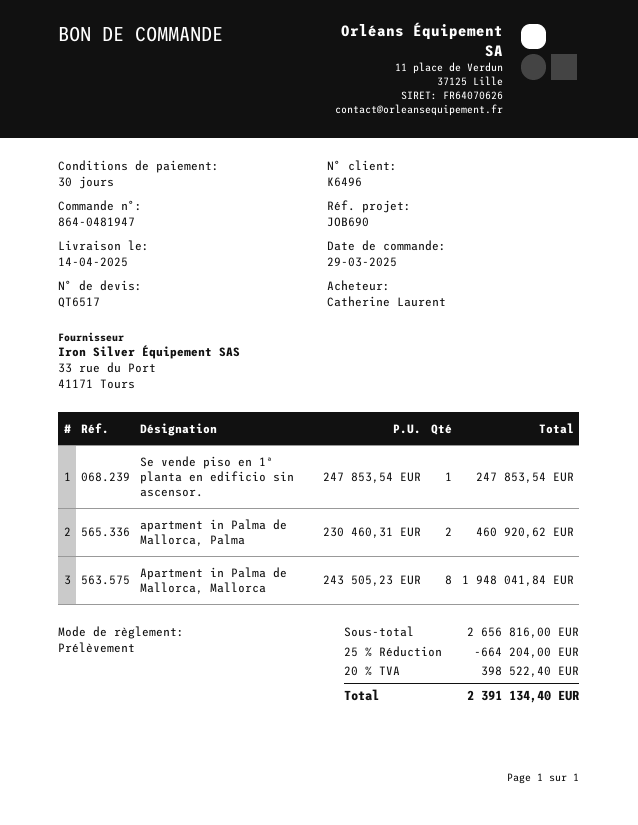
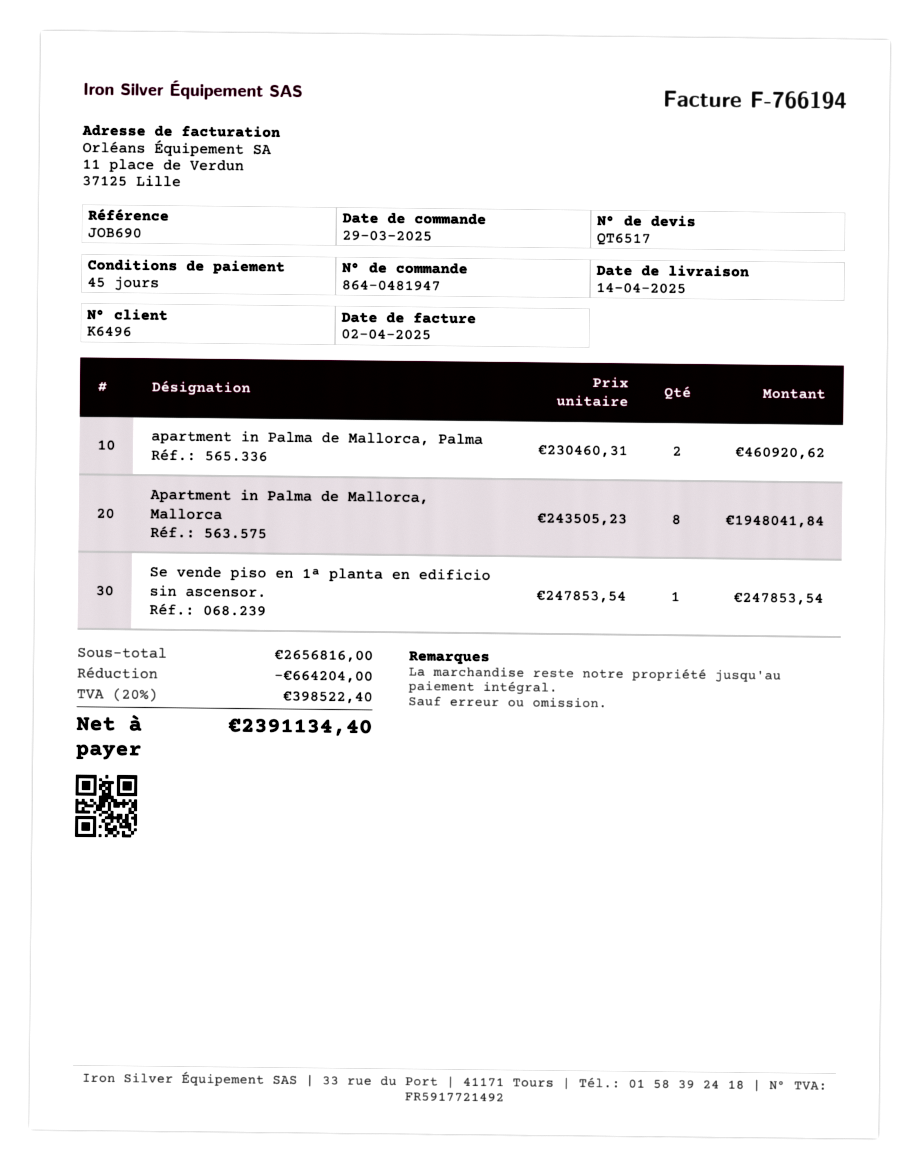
payment terms: 30 days -> 45 days

